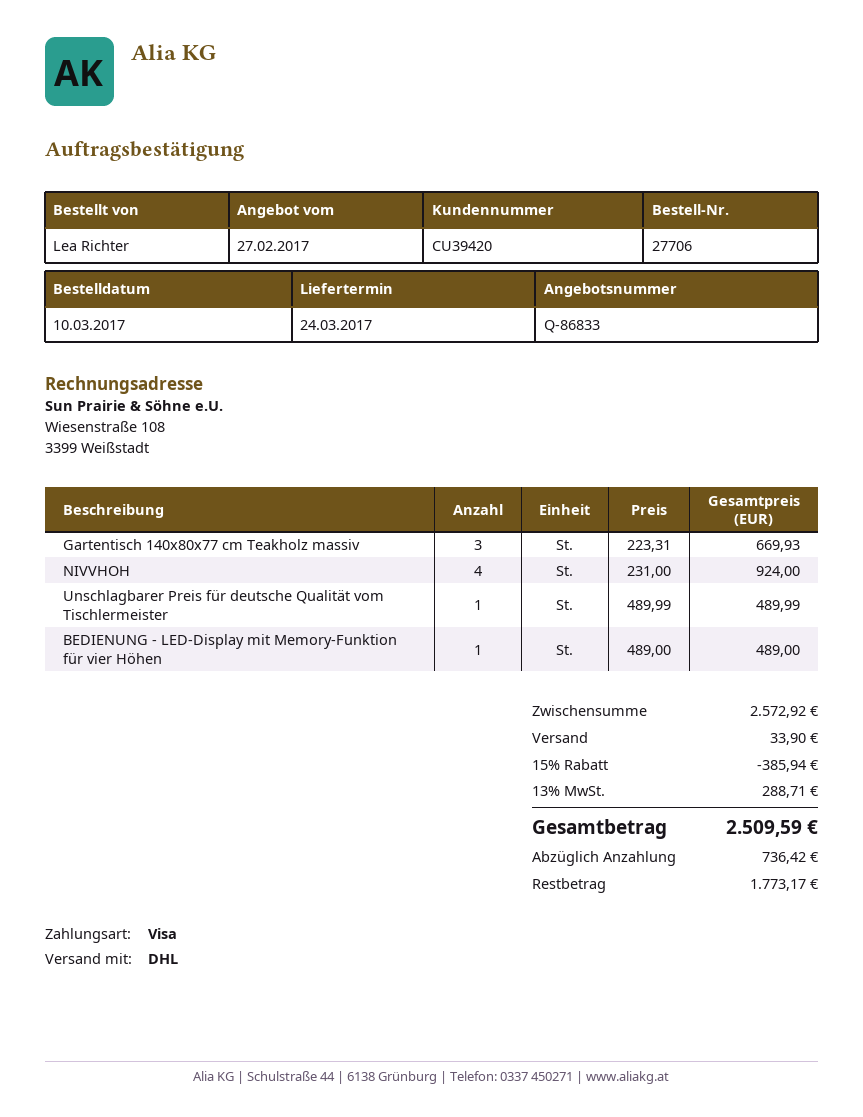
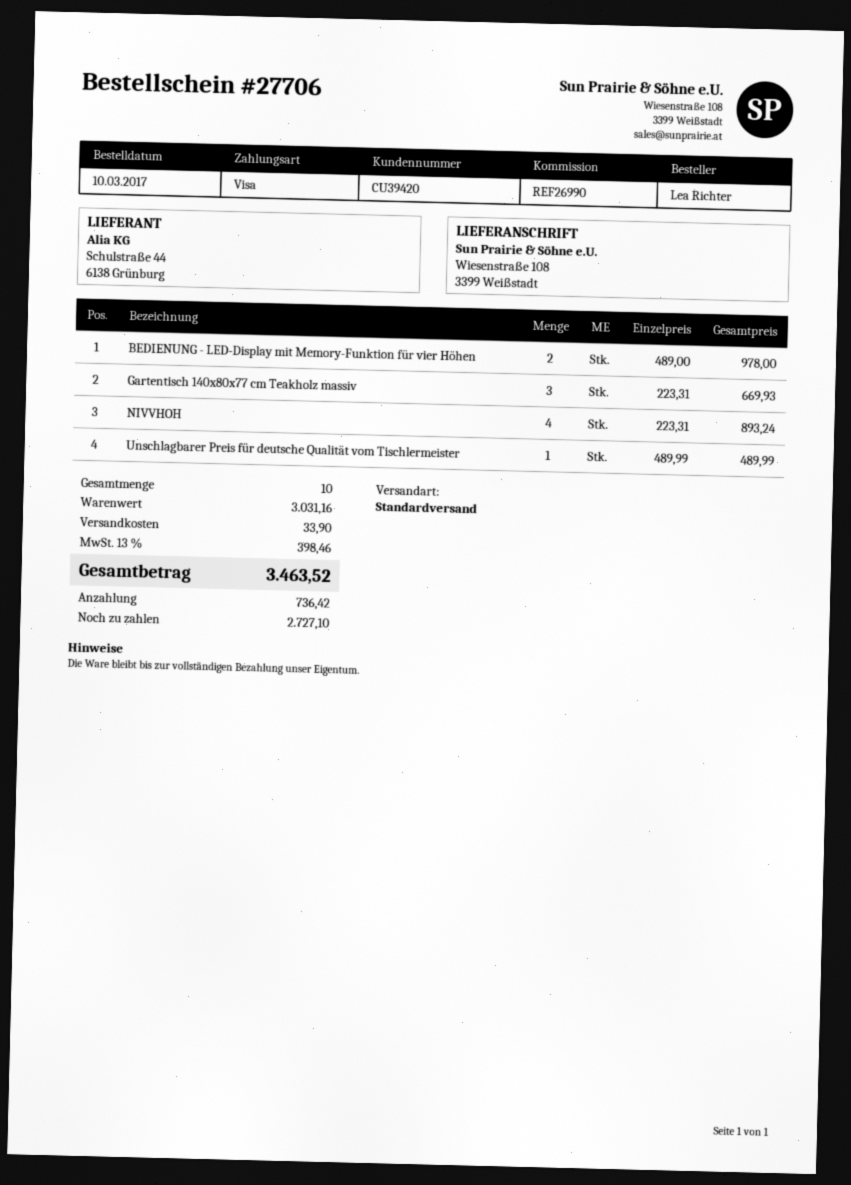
shipping method: DHL -> standard
NIVVHOH: 4 x 231.00 = 924.00 -> 4 x 223.31 = 893.24
BEDIENUNG - LED-Display mit Memory-Funktion für vier Höhen: 1 x 489.00 = 489.00 -> 2 x 489.00 = 978.00
subtotal: 2572.92 -> 3031.16
discount: 15% = 385.94 -> none
tax: 13% = 288.71 -> 13% = 398.46
total: 2509.59 -> 3463.52
balance: 1773.17 -> 2727.10

